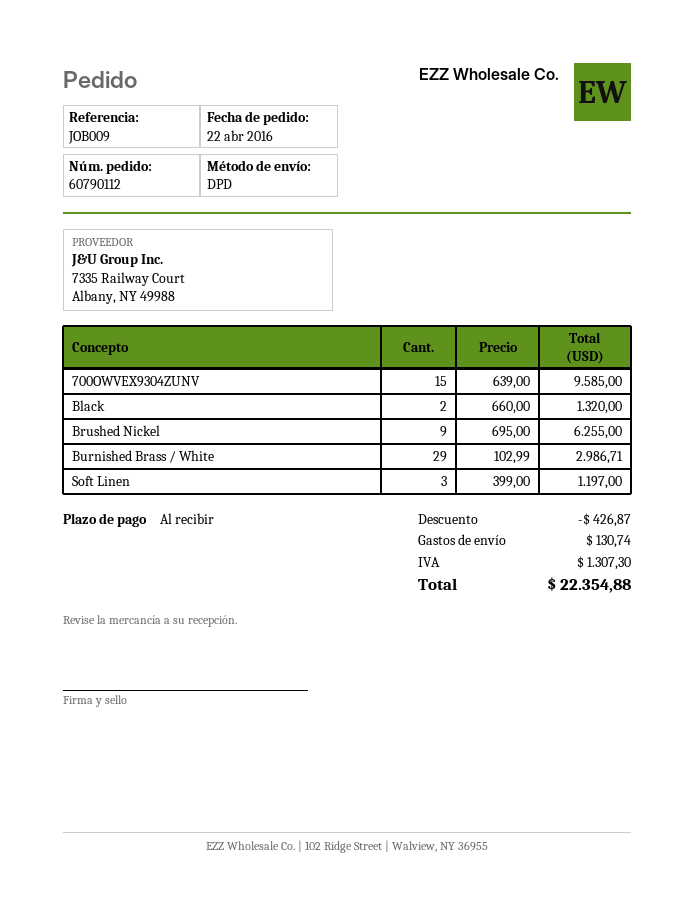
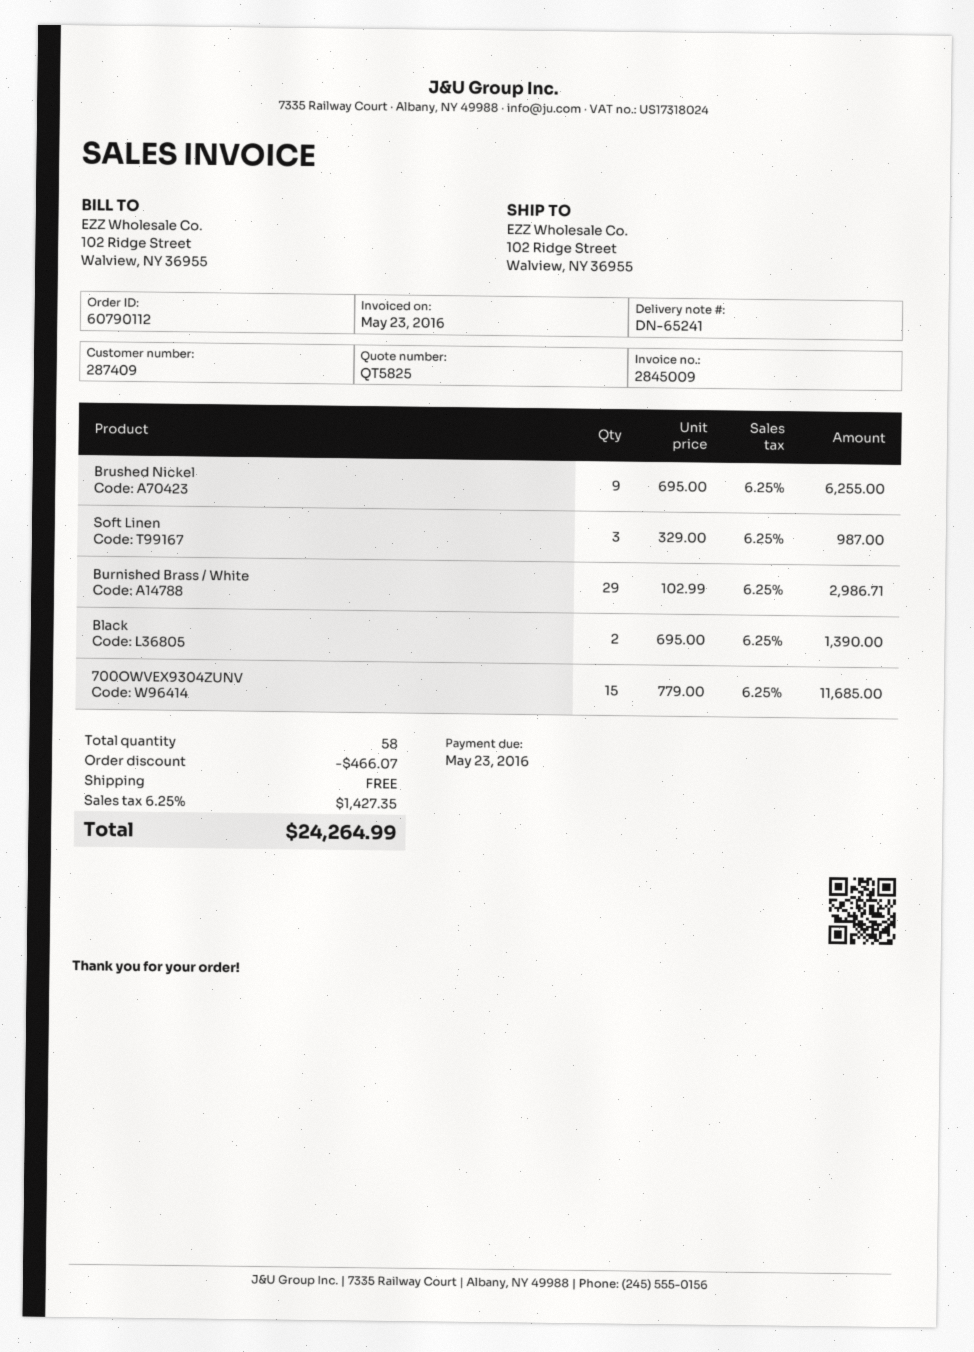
700OWVEX9304ZUNV: 15 x 639.00 = 9585.00 -> 15 x 779.00 = 11685.00
Black: 2 x 660.00 = 1320.00 -> 2 x 695.00 = 1390.00
Soft Linen: 3 x 399.00 = 1197.00 -> 3 x 329.00 = 987.00
discount: 426.87 -> 466.07
shipping: 130.74 -> 0.00
tax: 1307.30 -> 1427.35
total: 22354.88 -> 24264.99

